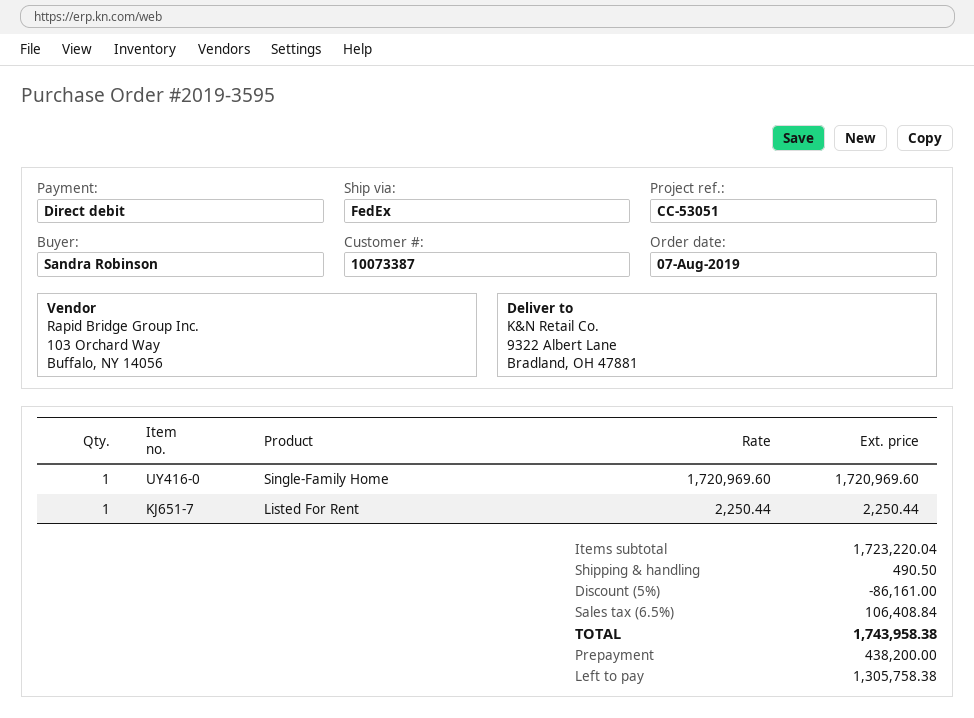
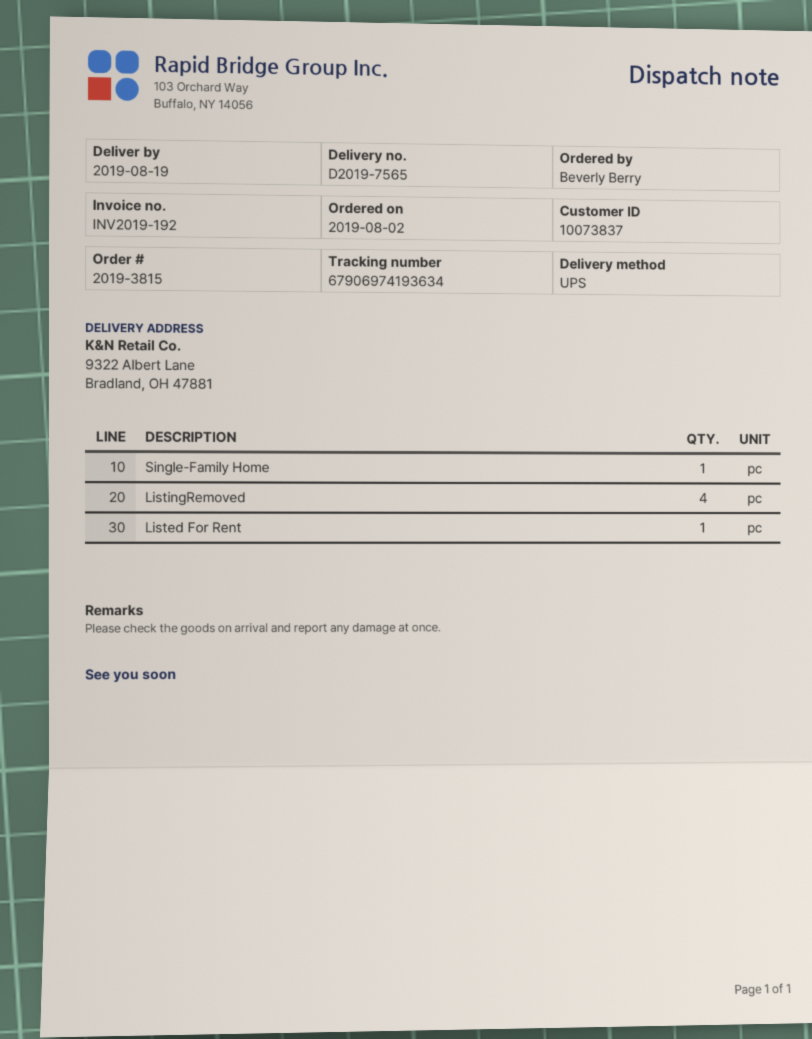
order number: 2019-3595 -> 2019-3815
order date: 2019-08-07 -> 2019-08-02
customer number: 10073387 -> 10073837
ordered by: Sandra Robinson -> Beverly Berry
shipping method: FedEx -> UPS
ListingRemoved: none -> 4

